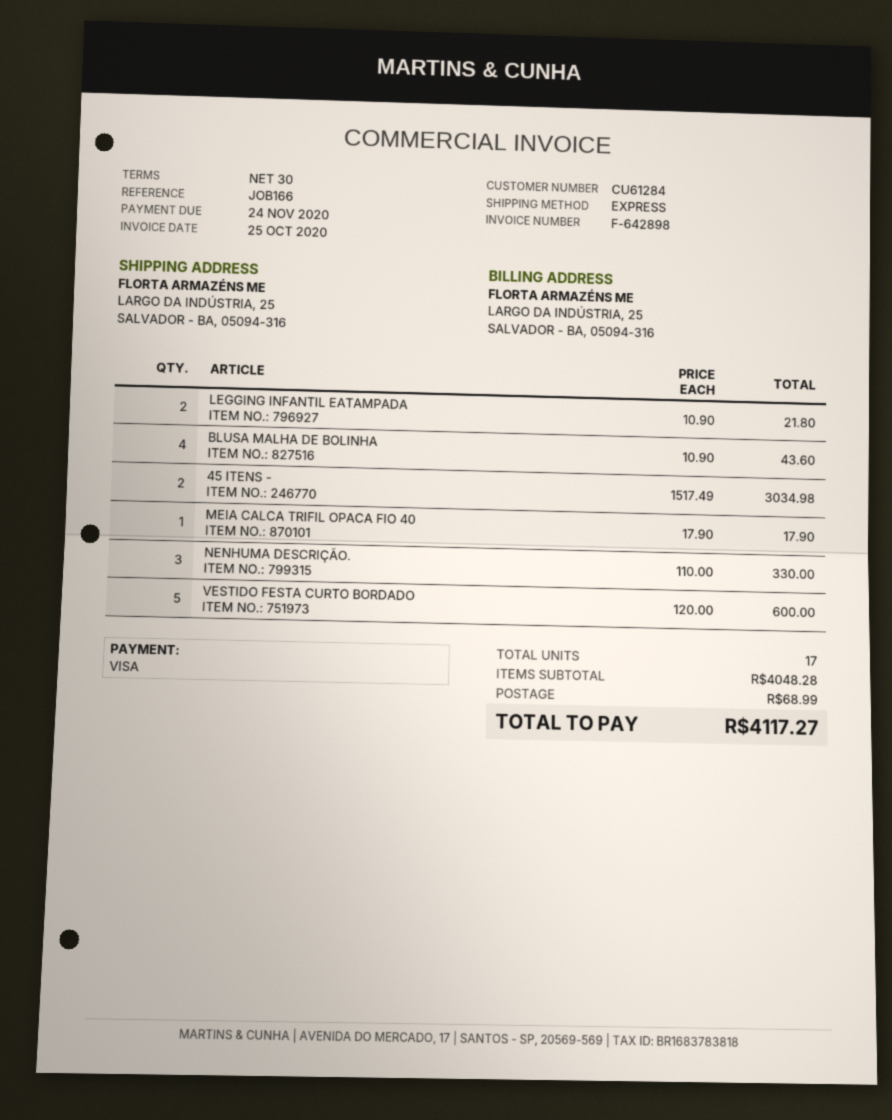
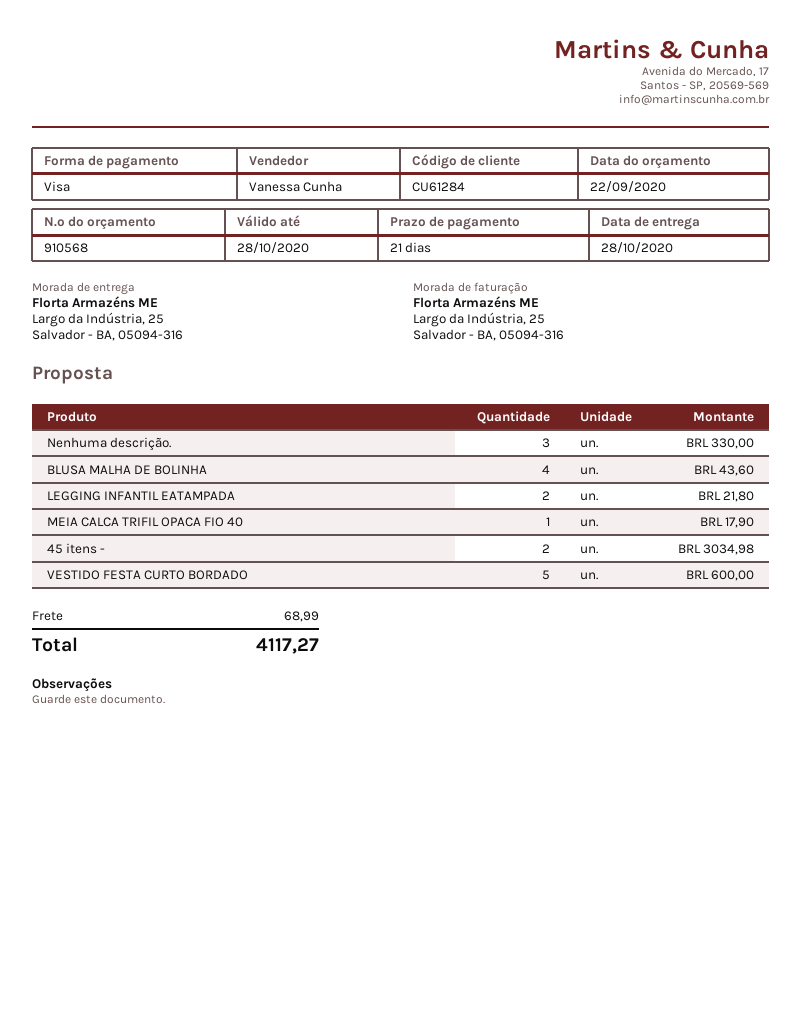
payment terms: 30 days -> 21 days

